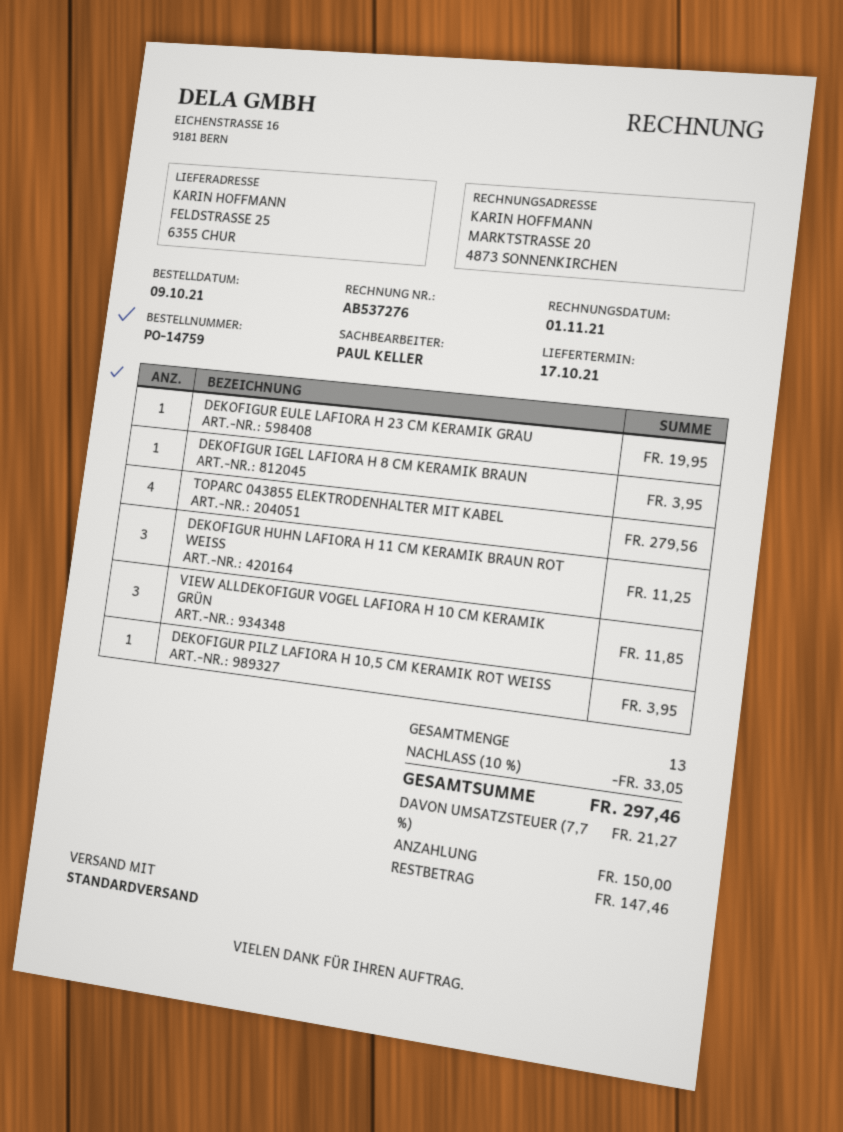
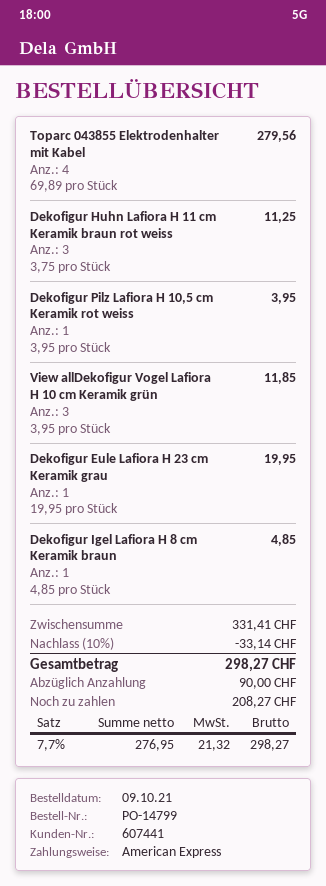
order number: PO-14759 -> PO-14799
DEKOFIGUR IGEL LAFIORA H 8 CM KERAMIK BRAUN: 1 for 3.95 -> 1 for 4.85
discount: 10% = 33.05 -> 10% = 33.14
tax: 7.7% = 21.27 -> 7.7% = 21.32
total: 297.46 -> 298.27
deposit: 150.00 -> 90.00
balance: 147.46 -> 208.27

